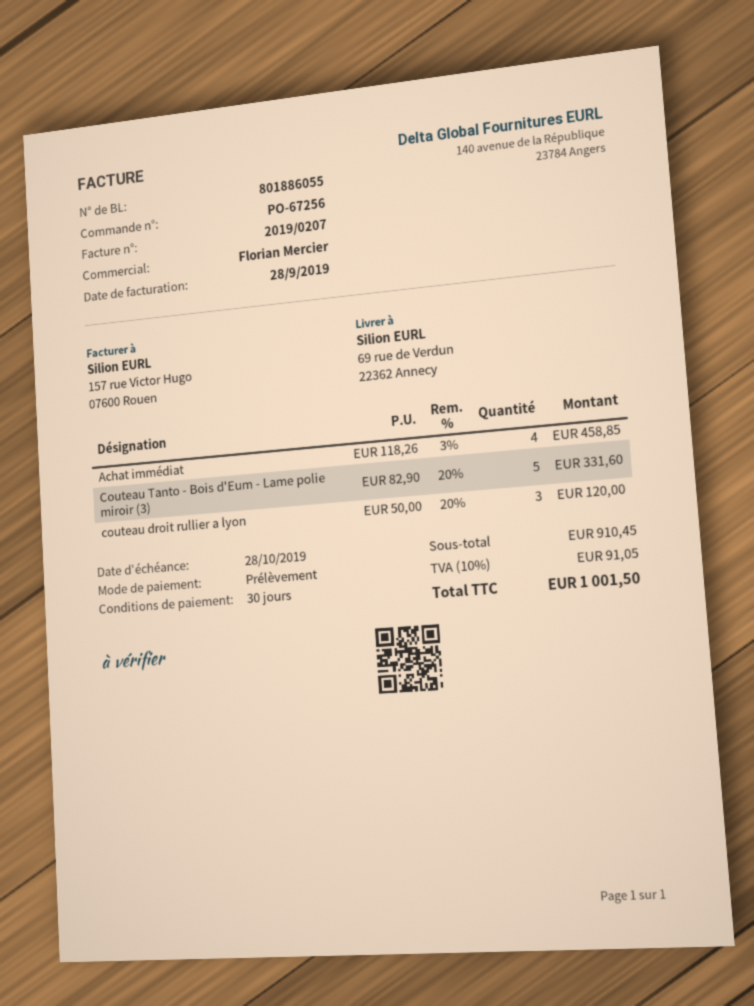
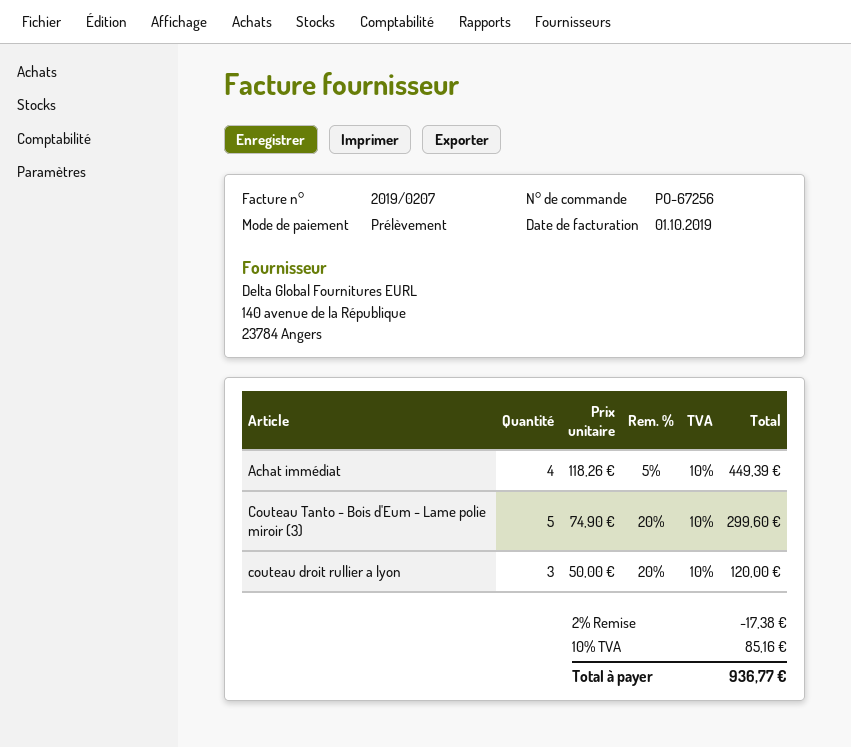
invoice date: 2019-09-28 -> 2019-10-01
Achat immédiat: 4 x 118.26 - 3% = 458.85 -> 4 x 118.26 - 5% = 449.39
Couteau Tanto - Bois d'Eum - Lame polie miroir (3): 5 x 82.90 - 20% = 331.60 -> 5 x 74.90 - 20% = 299.60
discount: none -> 2% = 17.38
tax: 10% = 91.05 -> 10% = 85.16
total: 1001.50 -> 936.77

